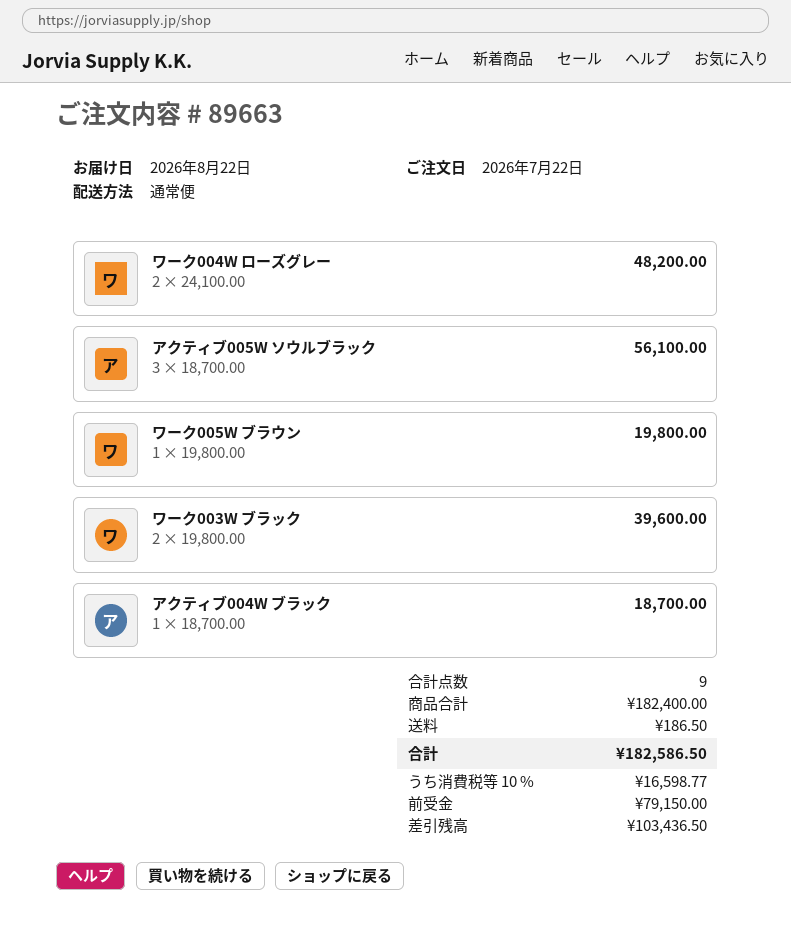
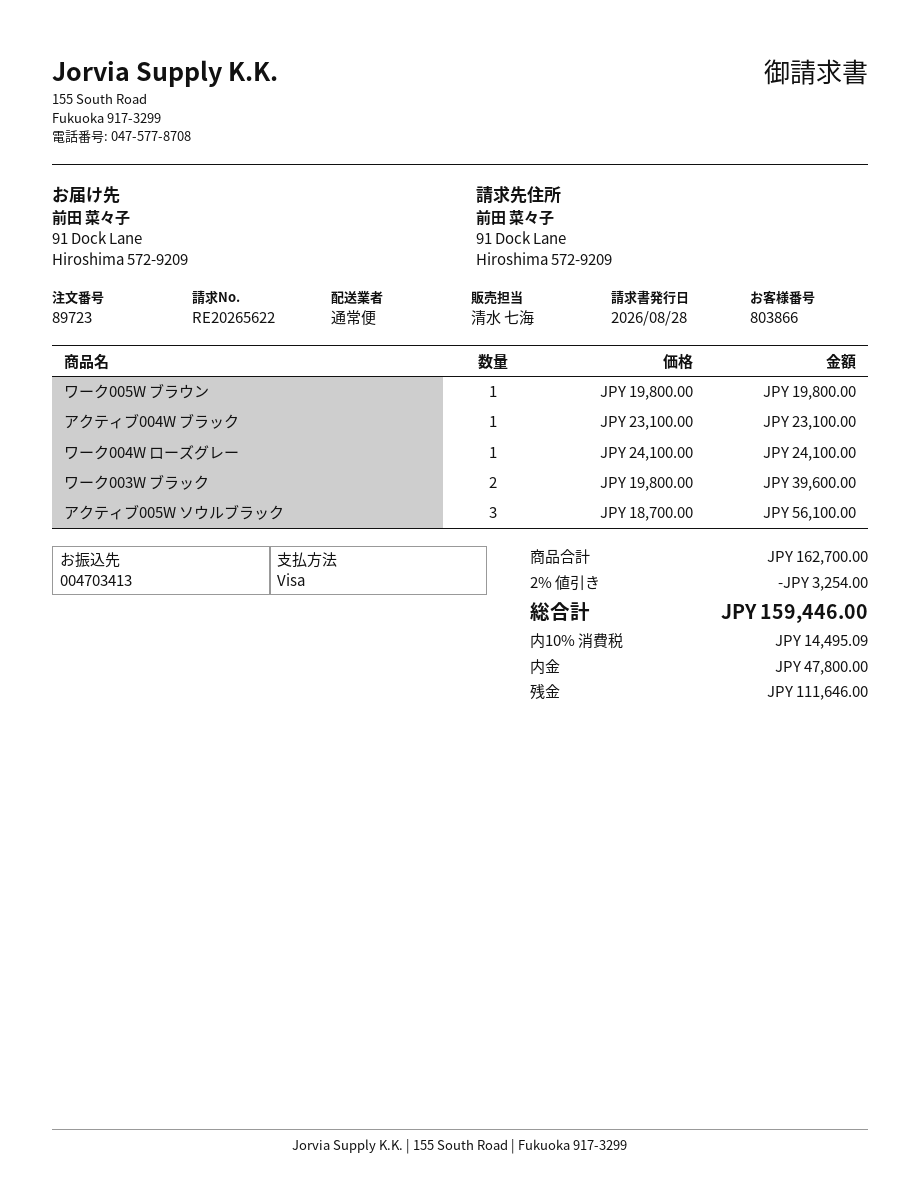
order number: 89663 -> 89723
ワーク004W ローズグレー: 2 x 24100.00 = 48200.00 -> 1 x 24100.00 = 24100.00
アクティブ004W ブラック: 1 x 18700.00 = 18700.00 -> 1 x 23100.00 = 23100.00
subtotal: 182400.00 -> 162700.00
discount: none -> 2% = 3254.00
shipping: 186.50 -> none
tax: 10% = 16598.77 -> 10% = 14495.09
total: 182586.50 -> 159446.00
deposit: 79150.00 -> 47800.00
balance: 103436.50 -> 111646.00

